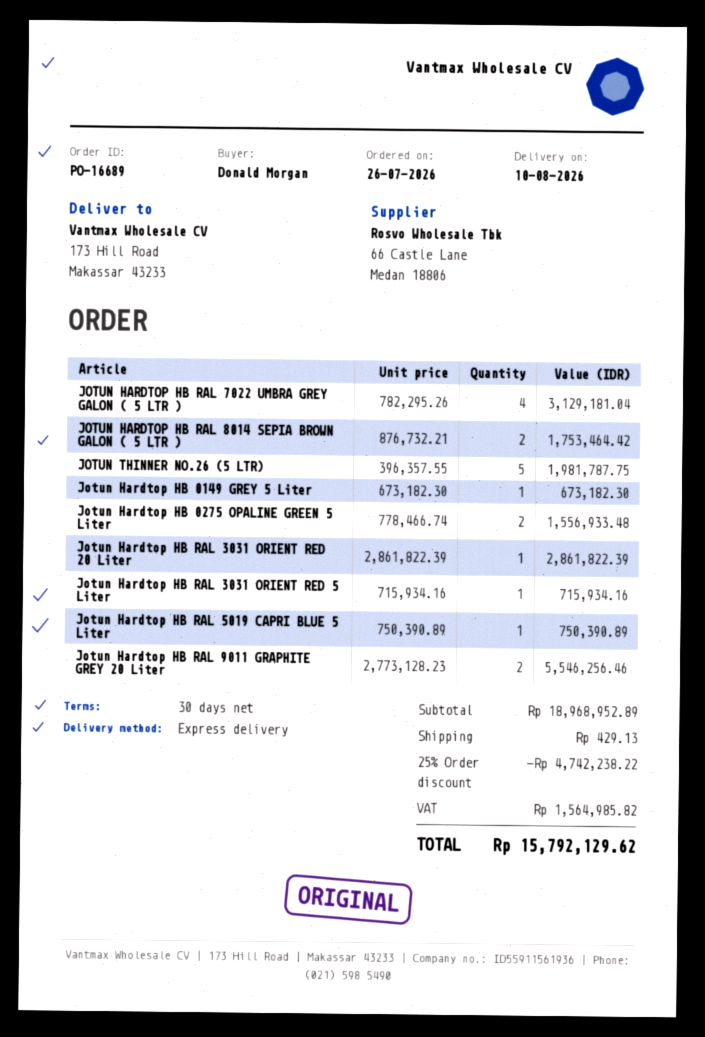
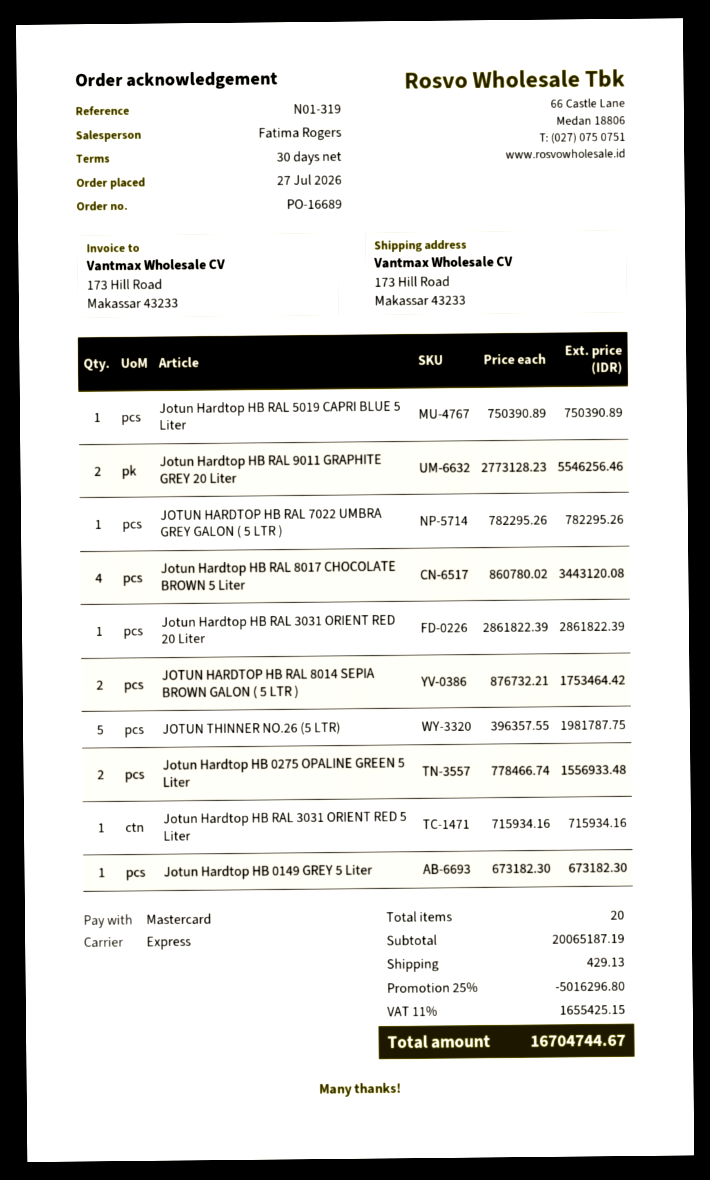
order date: 2026-07-26 -> 2026-07-27
JOTUN HARDTOP HB RAL 7022 UMBRA GREY GALON ( 5 LTR ): 4 x 782295.26 = 3129181.04 -> 1 x 782295.26 = 782295.26
Jotun Hardtop HB RAL 8017 CHOCOLATE BROWN 5 Liter: none -> 4 x 860780.02 = 3443120.08
subtotal: 18968952.89 -> 20065187.19
discount: 25% = 4742238.22 -> 25% = 5016296.80
tax: 1564985.82 -> 1655425.15
total: 15792129.62 -> 16704744.67

